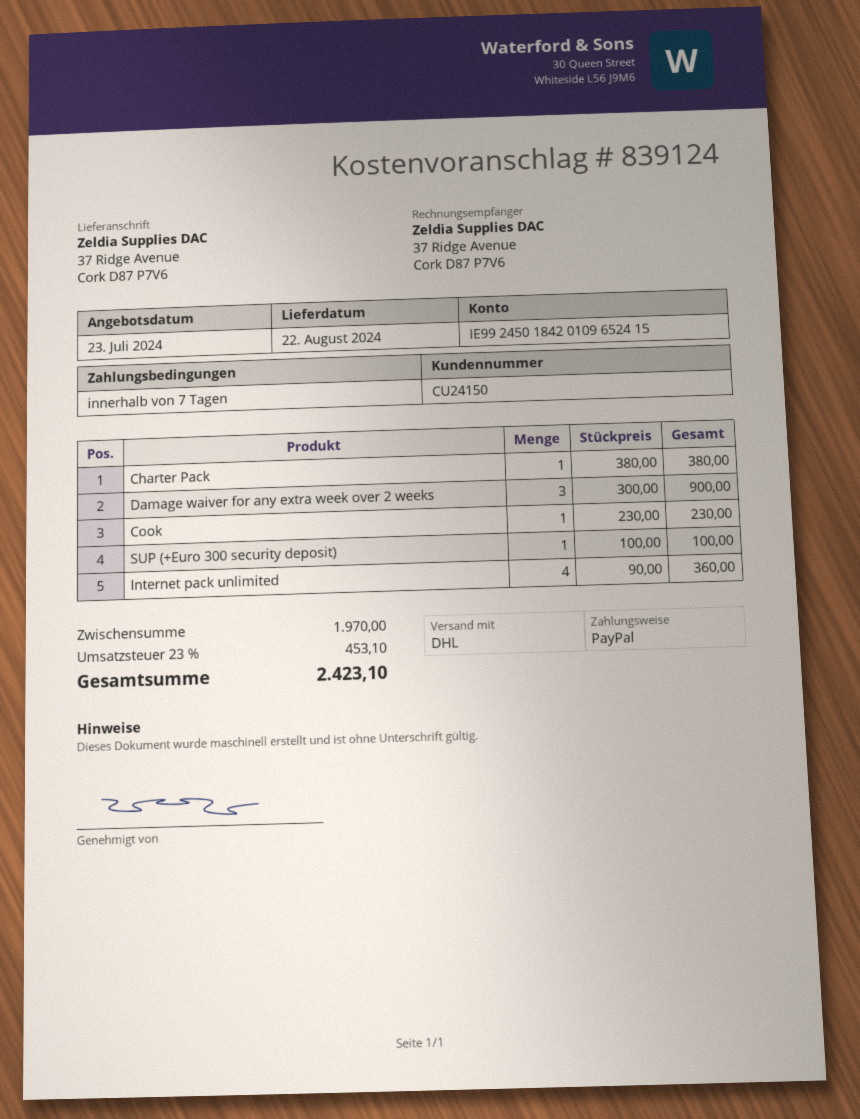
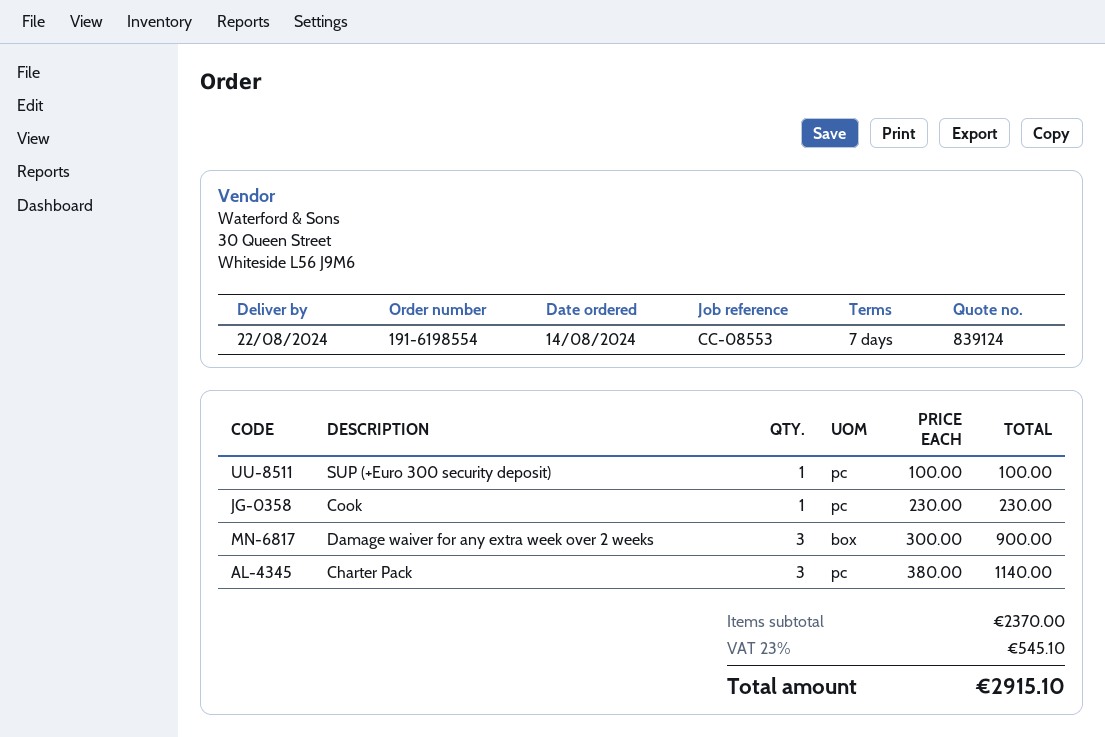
Charter Pack: 1 x 380.00 = 380.00 -> 3 x 380.00 = 1140.00
Internet pack unlimited: 4 x 90.00 = 360.00 -> none
subtotal: 1970.00 -> 2370.00
tax: 23% = 453.10 -> 23% = 545.10
total: 2423.10 -> 2915.10

